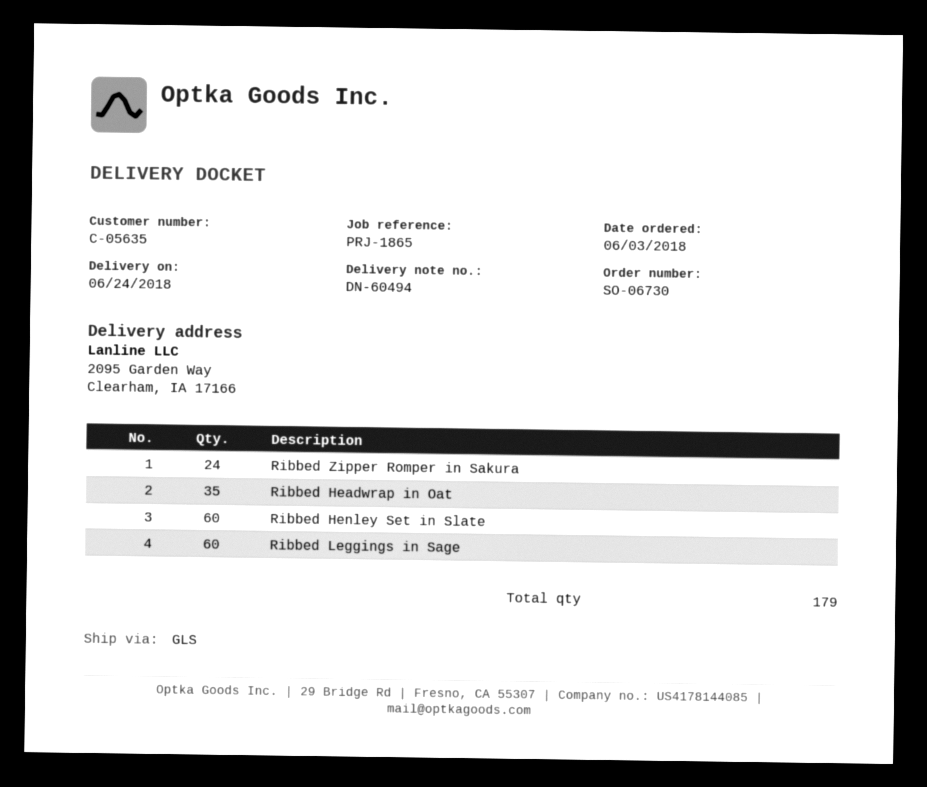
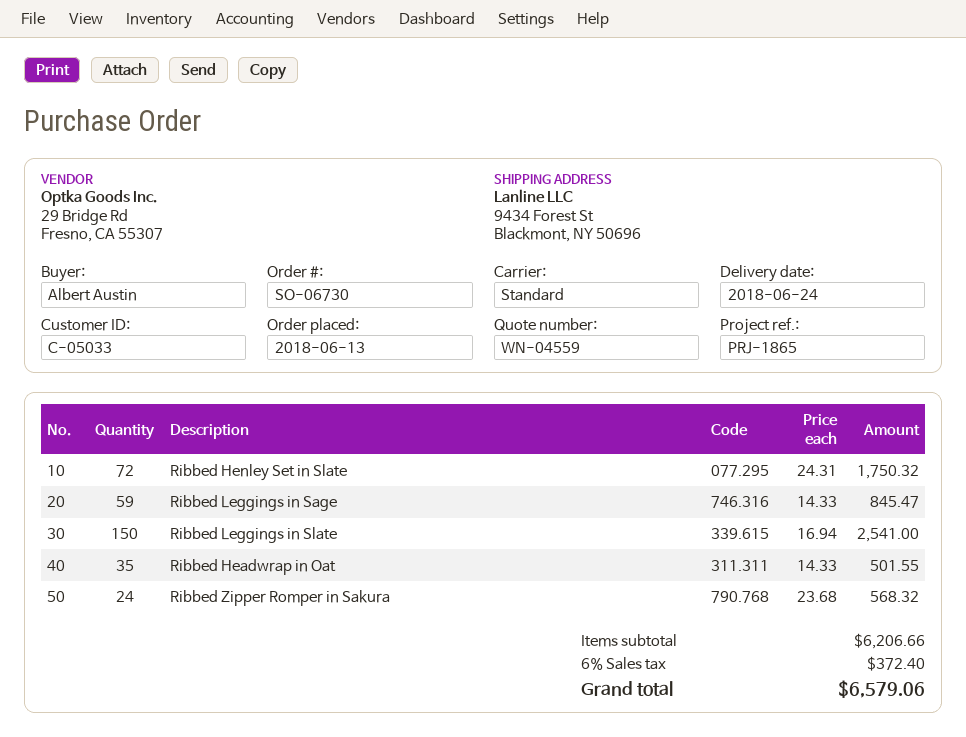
order date: 2018-06-03 -> 2018-06-13
customer number: C-05635 -> C-05033
shipping method: GLS -> standard
ship to: 2095 Garden Way, Clearham, IA 17166 -> 9434 Forest St, Blackmont, NY 50696
Ribbed Henley Set in Slate: 60 -> 72
Ribbed Leggings in Sage: 60 -> 59
Ribbed Leggings in Slate: none -> 150

